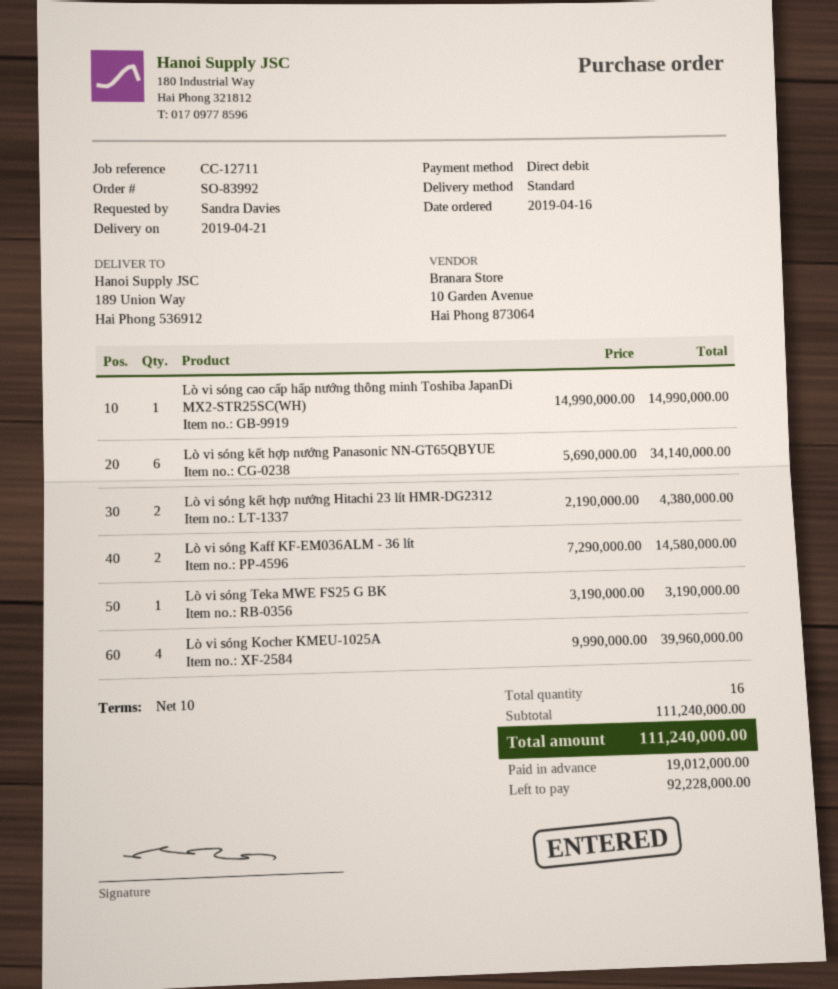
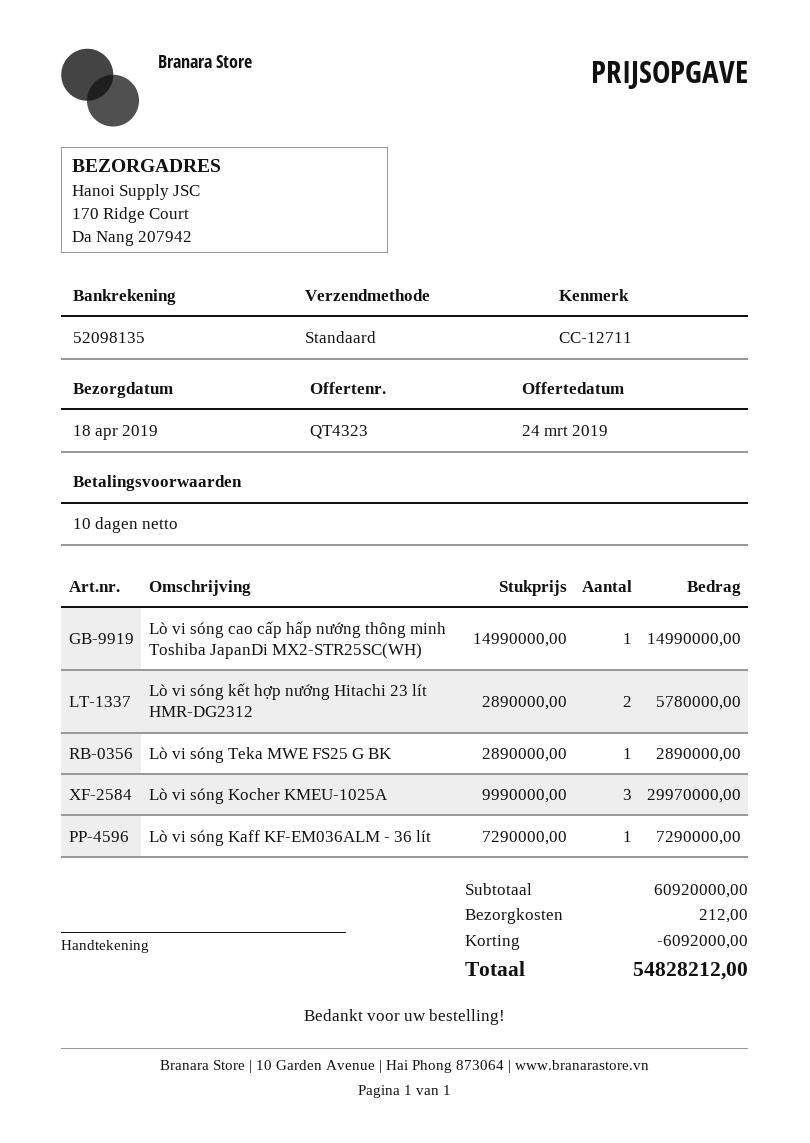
delivery date: 2019-04-21 -> 2019-04-18
ship to: 189 Union Way, Hai Phong 536912 -> 170 Ridge Court, Da Nang 207942
Lò vi sóng kết hợp nướng Panasonic NN-GT65QBYUE: 6 x 5690000.00 = 34140000.00 -> none
Lò vi sóng kết hợp nướng Hitachi 23 lít HMR-DG2312: 2 x 2190000.00 = 4380000.00 -> 2 x 2890000.00 = 5780000.00
Lò vi sóng Kaff KF-EM036ALM - 36 lít: 2 x 7290000.00 = 14580000.00 -> 1 x 7290000.00 = 7290000.00
Lò vi sóng Teka MWE FS25 G BK: 1 x 3190000.00 = 3190000.00 -> 1 x 2890000.00 = 2890000.00
Lò vi sóng Kocher KMEU-1025A: 4 x 9990000.00 = 39960000.00 -> 3 x 9990000.00 = 29970000.00
subtotal: 111240000.00 -> 60920000.00
discount: none -> 6092000.00
shipping: none -> 212.00
total: 111240000.00 -> 54828212.00

